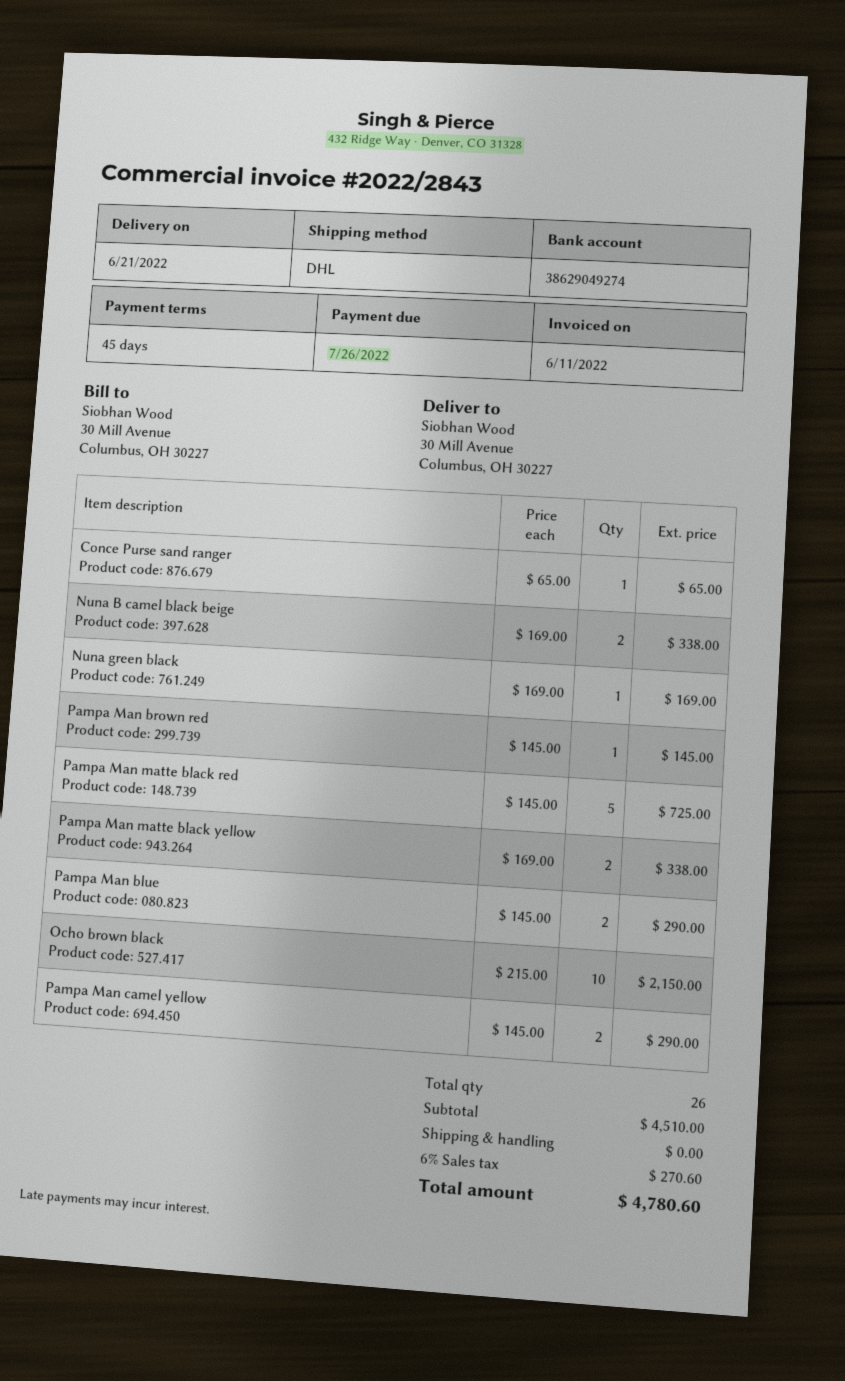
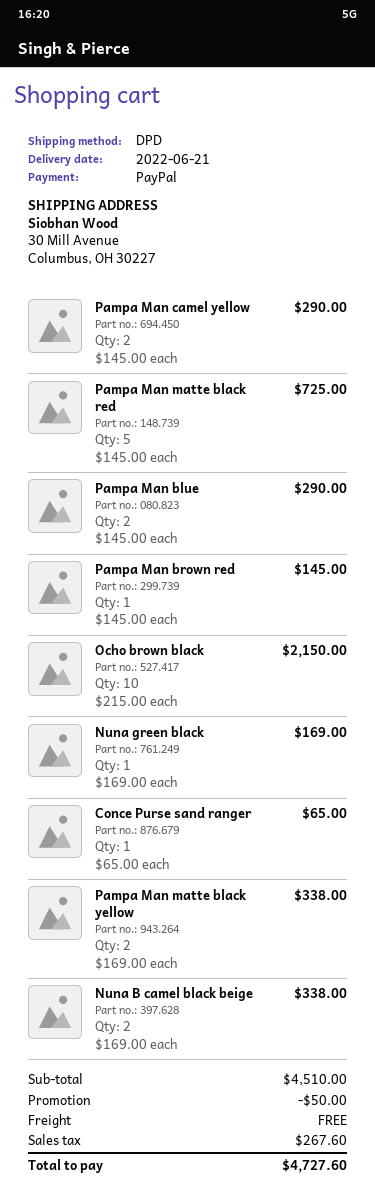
shipping method: DHL -> DPD
discount: none -> 50.00
tax: 270.60 -> 267.60
total: 4780.60 -> 4727.60

